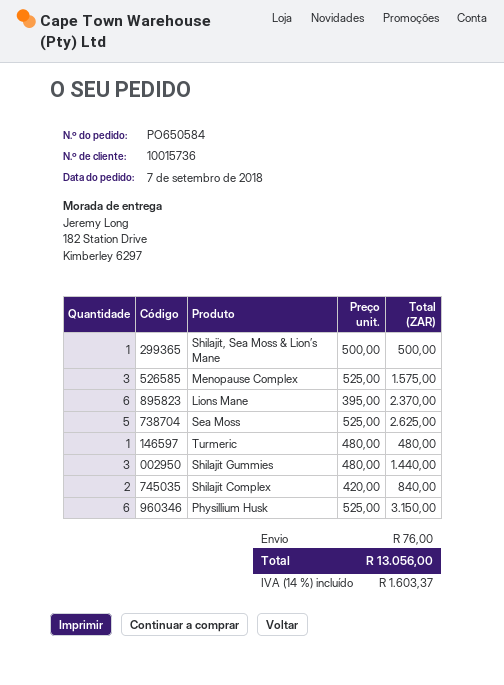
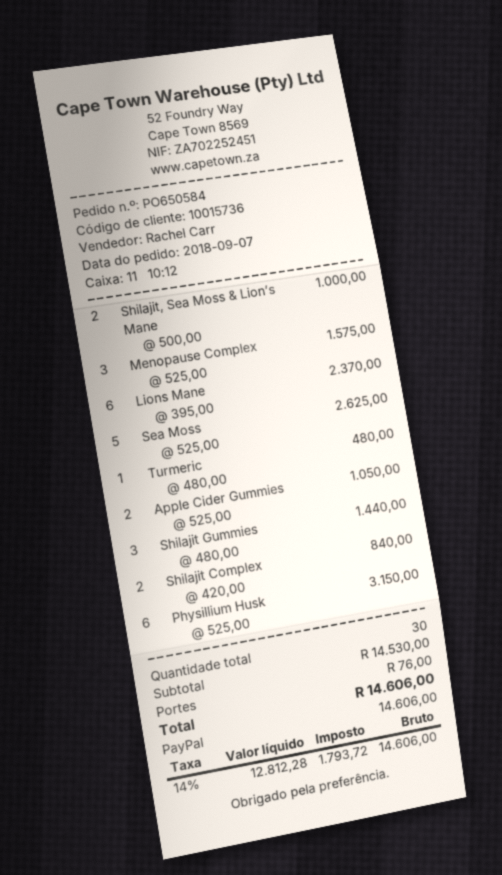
Shilajit, Sea Moss & Lion’s Mane: 1 x 500.00 = 500.00 -> 2 x 500.00 = 1000.00
Apple Cider Gummies: none -> 2 x 525.00 = 1050.00
tax: 14% = 1603.37 -> 14% = 1793.72
total: 13056.00 -> 14606.00

